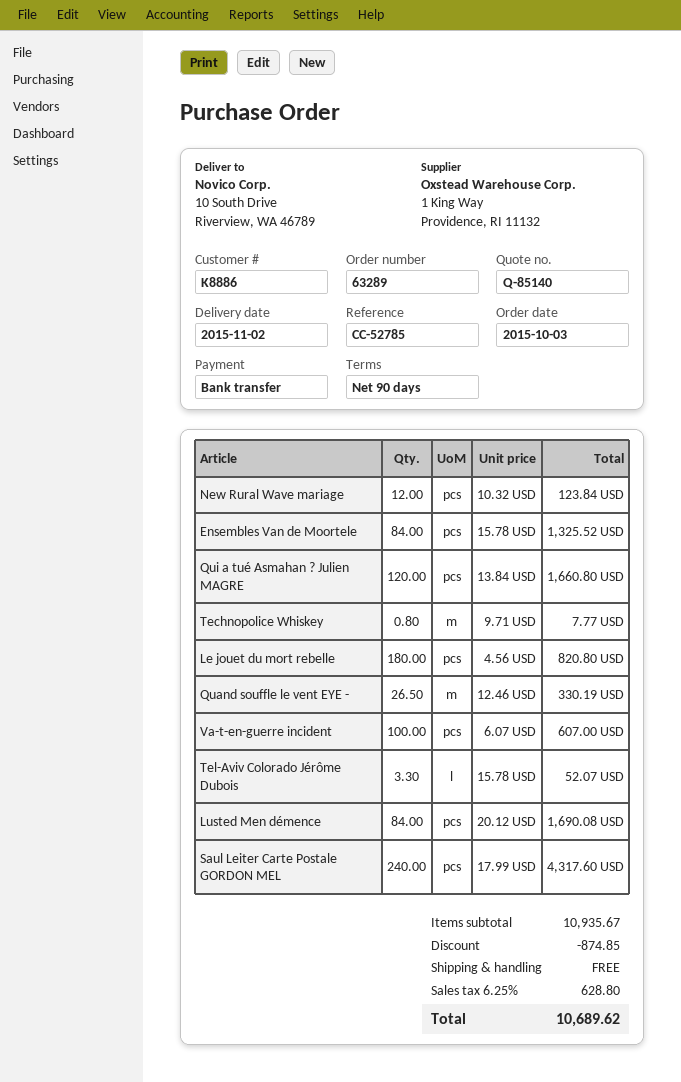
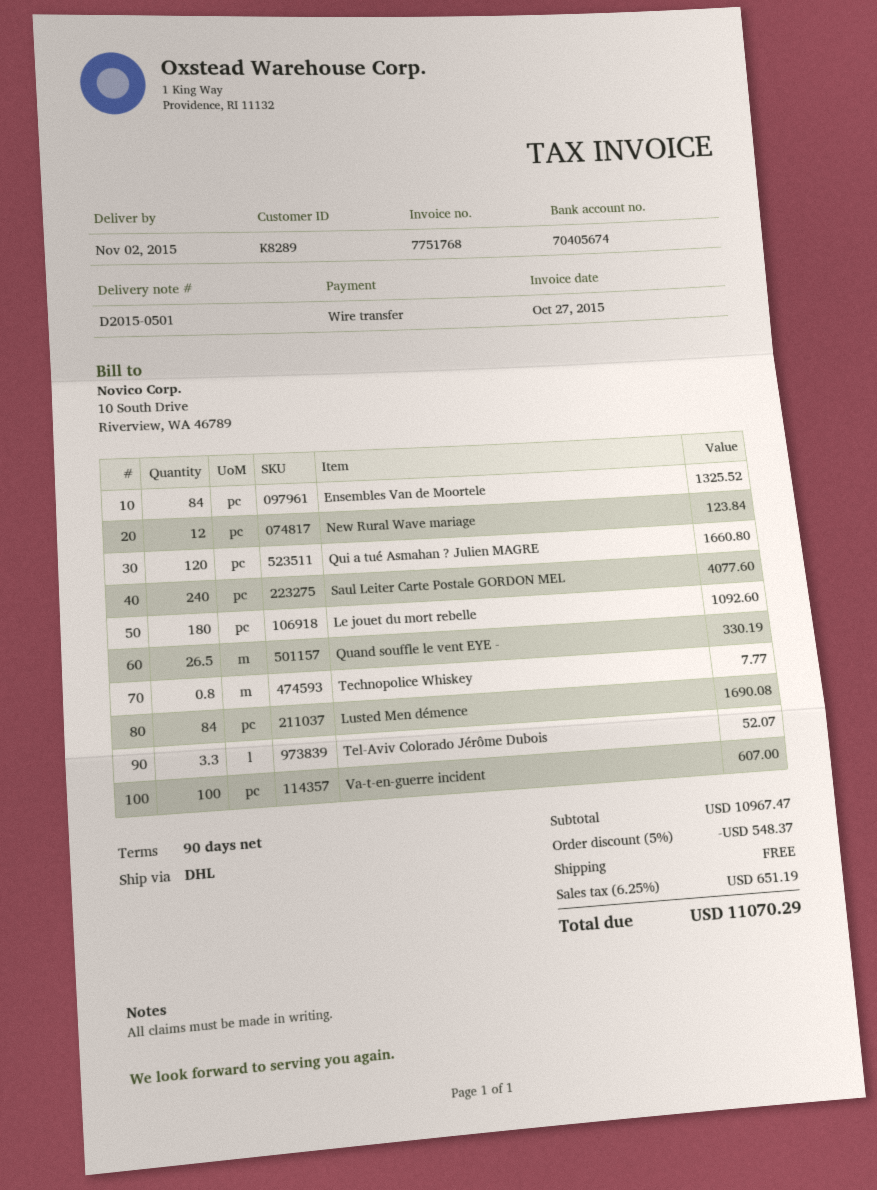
customer number: K8886 -> K8289
Le jouet du mort rebelle: 180 for 820.80 -> 180 for 1092.60
Saul Leiter Carte Postale GORDON MEL: 240 for 4317.60 -> 240 for 4077.60
subtotal: 10935.67 -> 10967.47
discount: 874.85 -> 548.37
tax: 6.25% = 628.80 -> 6.25% = 651.19
total: 10689.62 -> 11070.29

